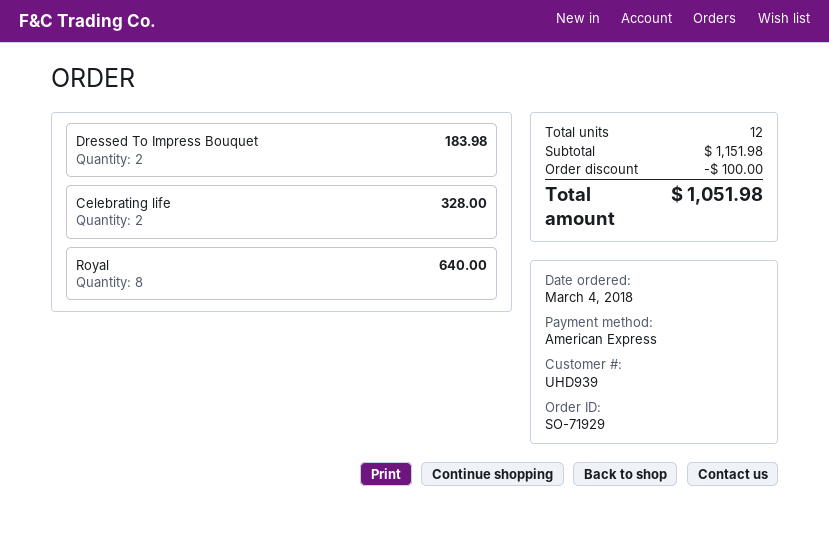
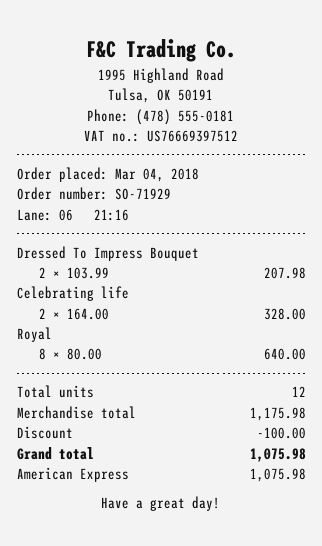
Dressed To Impress Bouquet: 2 for 183.98 -> 2 for 207.98
subtotal: 1151.98 -> 1175.98
total: 1051.98 -> 1075.98

